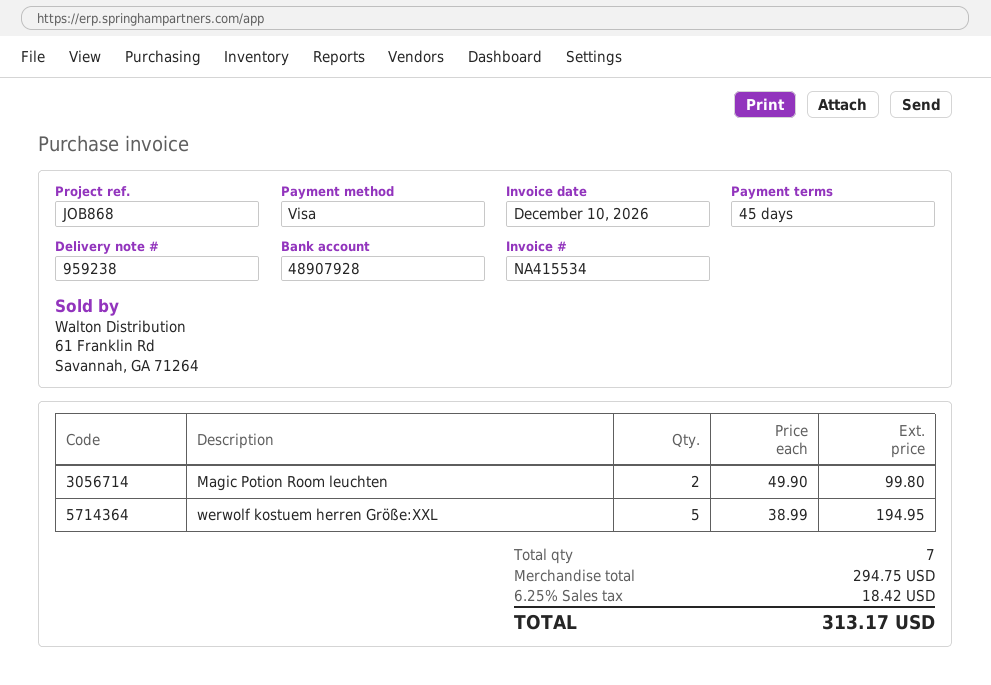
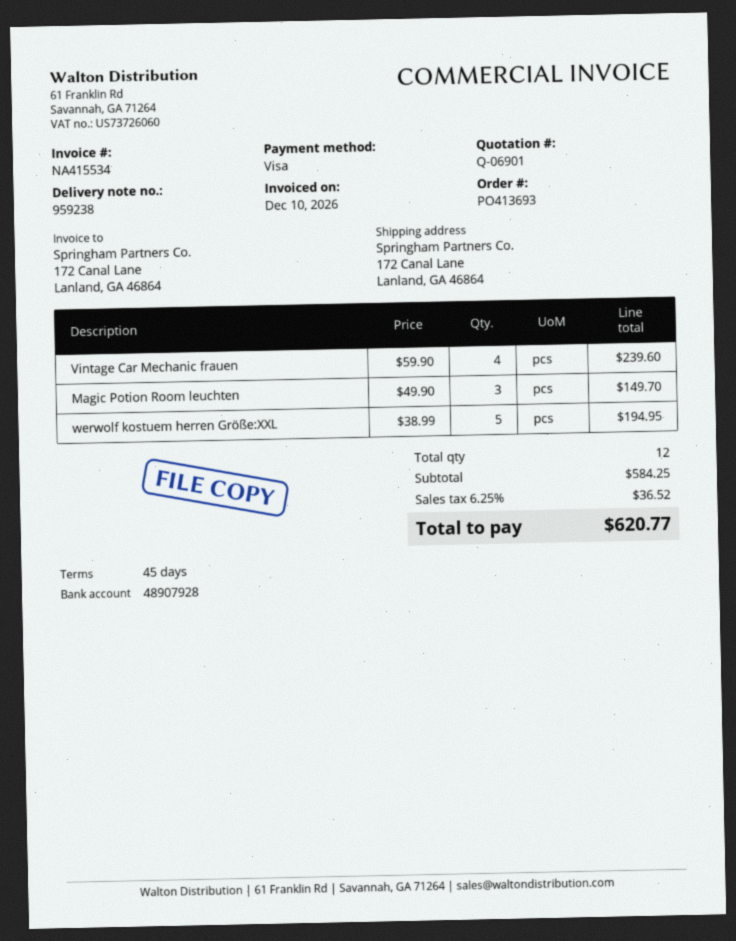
Magic Potion Room leuchten: 2 x 49.90 = 99.80 -> 3 x 49.90 = 149.70
Vintage Car Mechanic frauen: none -> 4 x 59.90 = 239.60
total quantity: 7 -> 12
subtotal: 294.75 -> 584.25
tax: 6.25% = 18.42 -> 6.25% = 36.52
total: 313.17 -> 620.77

